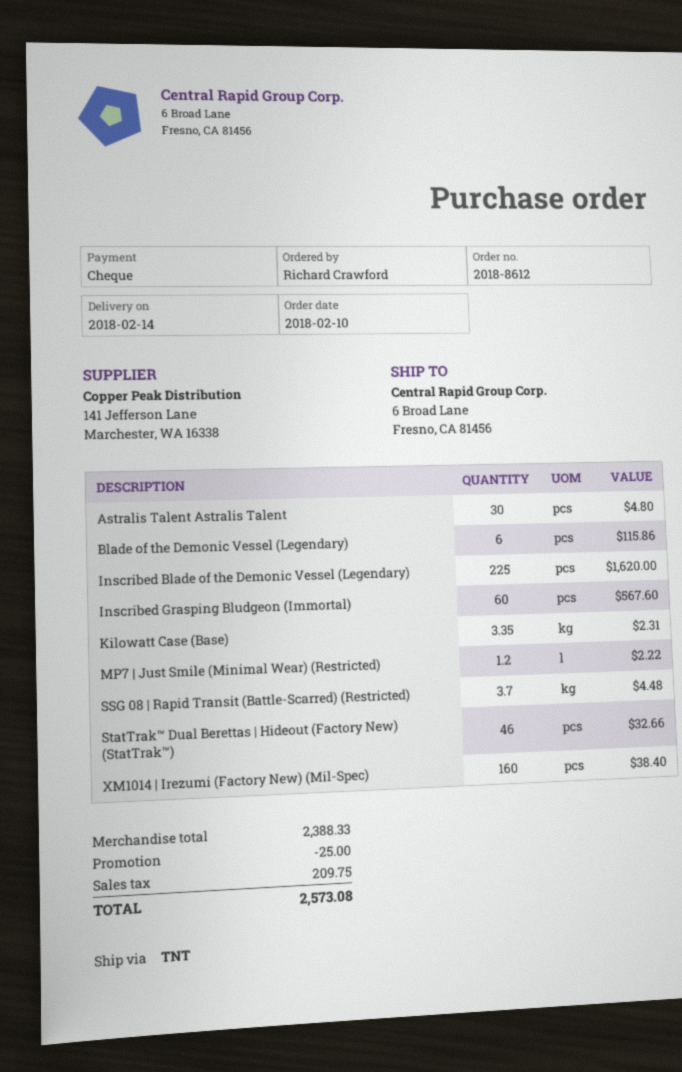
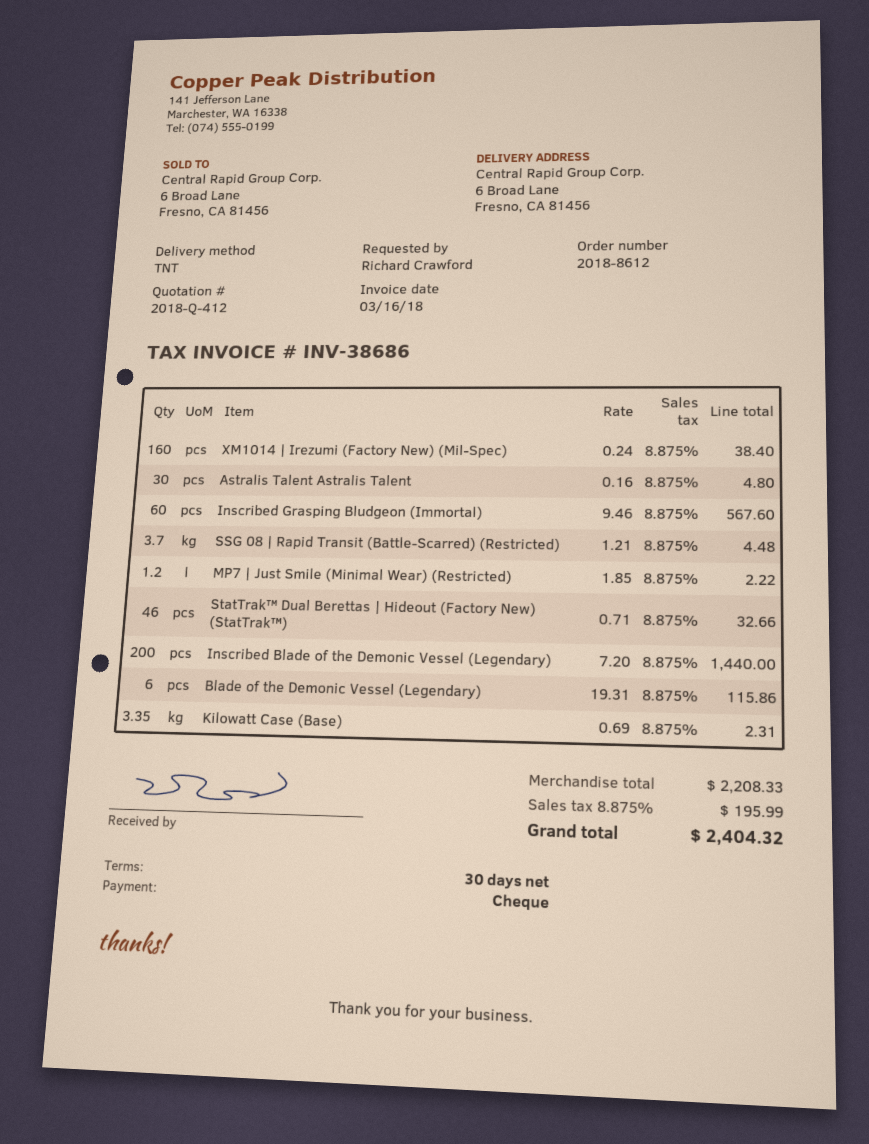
Inscribed Blade of the Demonic Vessel (Legendary): 225 for 1620.00 -> 200 for 1440.00
subtotal: 2388.33 -> 2208.33
discount: 25.00 -> none
tax: 209.75 -> 195.99
total: 2573.08 -> 2404.32

